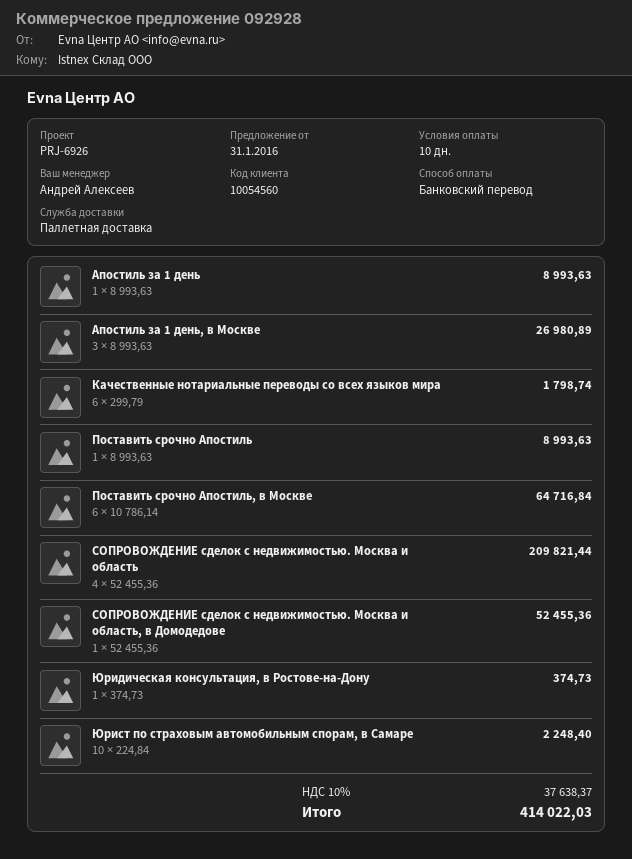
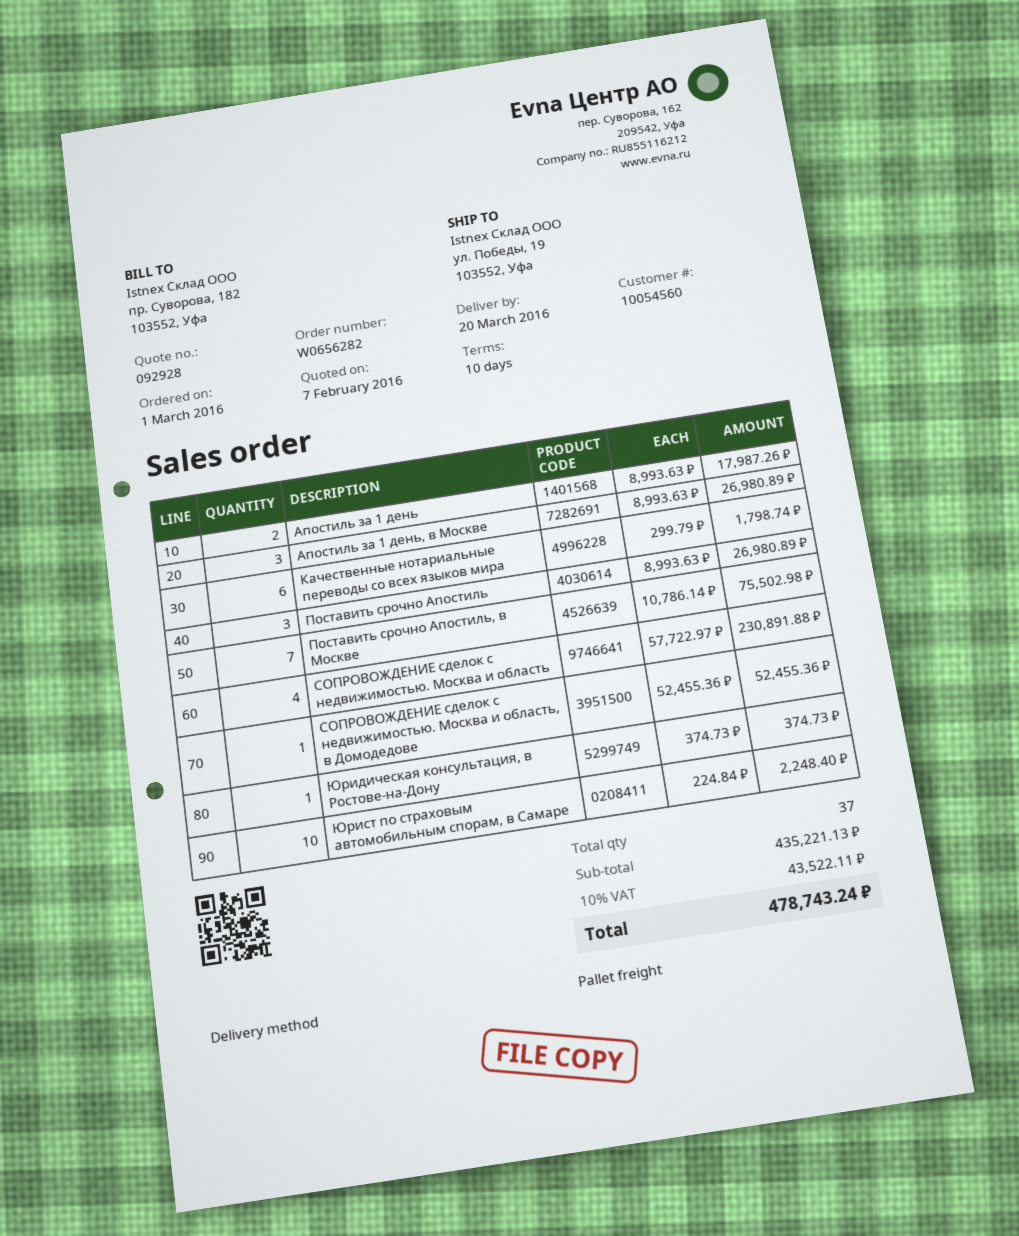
quote date: 2016-01-31 -> 2016-02-07
Апостиль за 1 день: 1 x 8993.63 = 8993.63 -> 2 x 8993.63 = 17987.26
Поставить срочно Апостиль: 1 x 8993.63 = 8993.63 -> 3 x 8993.63 = 26980.89
Поставить срочно Апостиль, в Москве: 6 x 10786.14 = 64716.84 -> 7 x 10786.14 = 75502.98
СОПРОВОЖДЕНИЕ сделок с недвижимостью. Москва и область: 4 x 52455.36 = 209821.44 -> 4 x 57722.97 = 230891.88
tax: 10% = 37638.37 -> 10% = 43522.11
total: 414022.03 -> 478743.24

